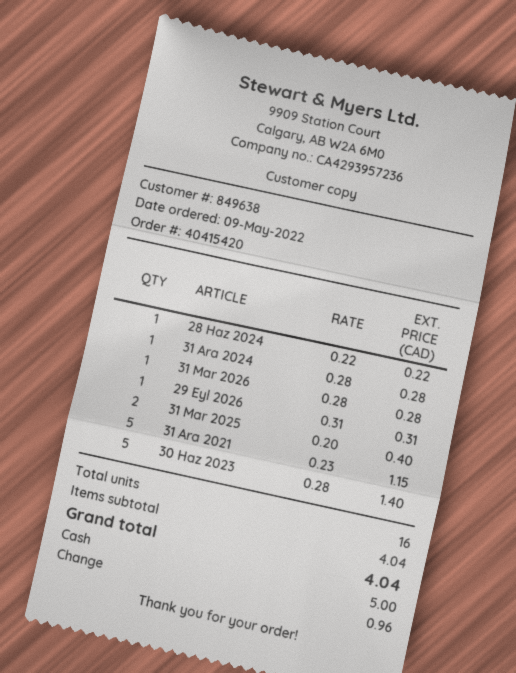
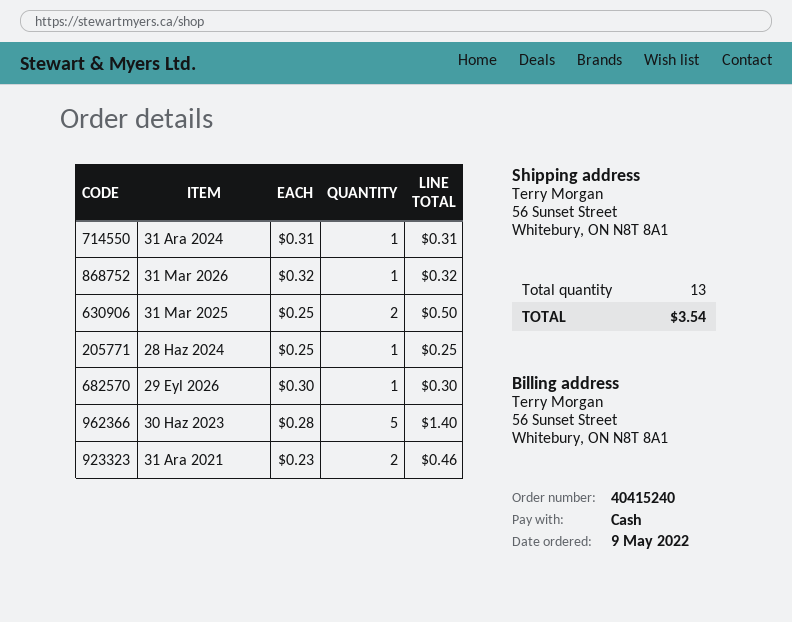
order number: 40415420 -> 40415240
28 Haz 2024: 1 x 0.22 = 0.22 -> 1 x 0.25 = 0.25
31 Ara 2024: 1 x 0.28 = 0.28 -> 1 x 0.31 = 0.31
31 Mar 2026: 1 x 0.28 = 0.28 -> 1 x 0.32 = 0.32
29 Eyl 2026: 1 x 0.31 = 0.31 -> 1 x 0.30 = 0.30
31 Mar 2025: 2 x 0.20 = 0.40 -> 2 x 0.25 = 0.50
31 Ara 2021: 5 x 0.23 = 1.15 -> 2 x 0.23 = 0.46
total quantity: 16 -> 13
total: 4.04 -> 3.54

